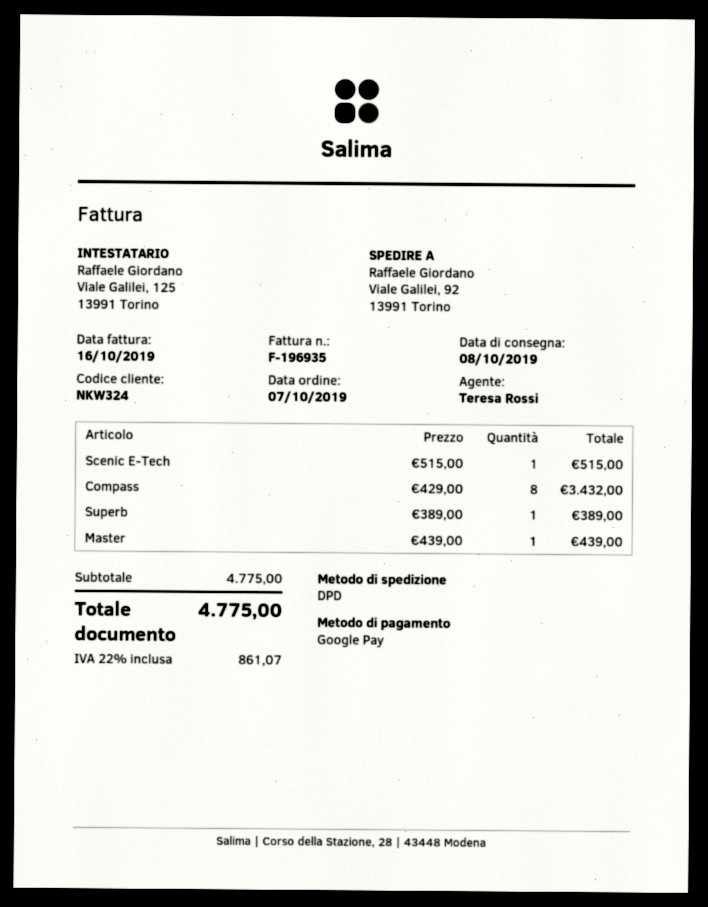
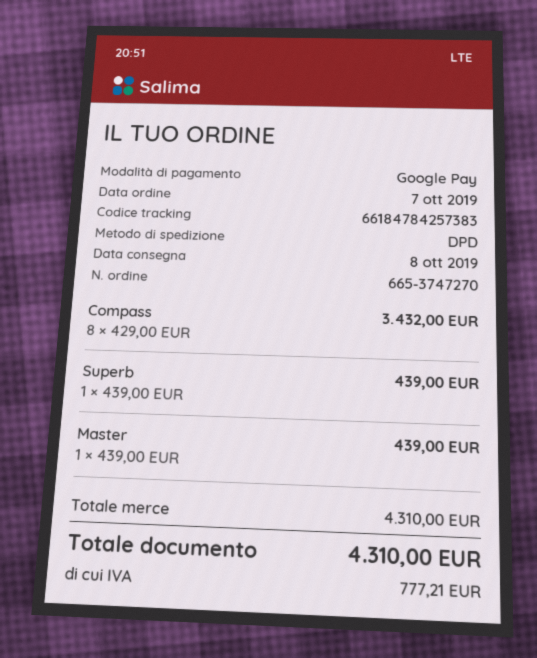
Scenic E-Tech: 1 x 515.00 = 515.00 -> none
Superb: 1 x 389.00 = 389.00 -> 1 x 439.00 = 439.00
subtotal: 4775.00 -> 4310.00
tax: 861.07 -> 777.21
total: 4775.00 -> 4310.00

